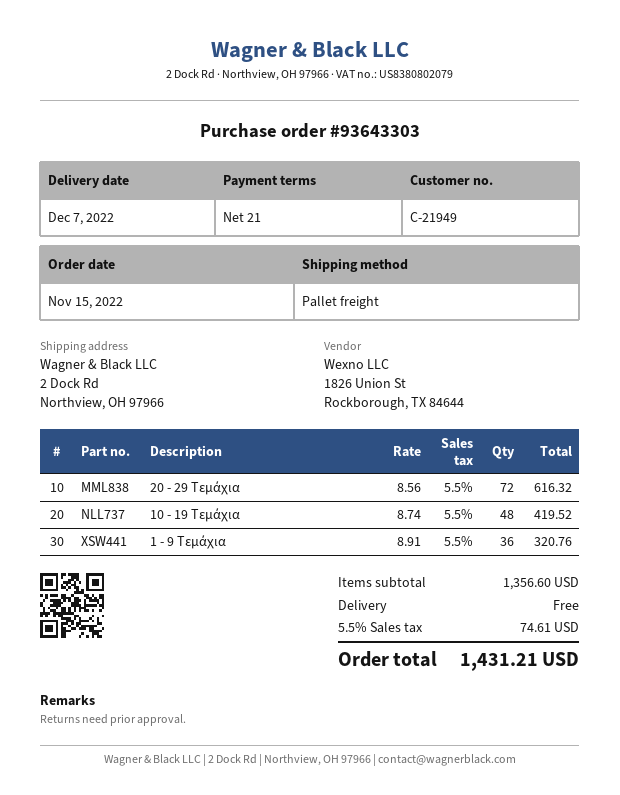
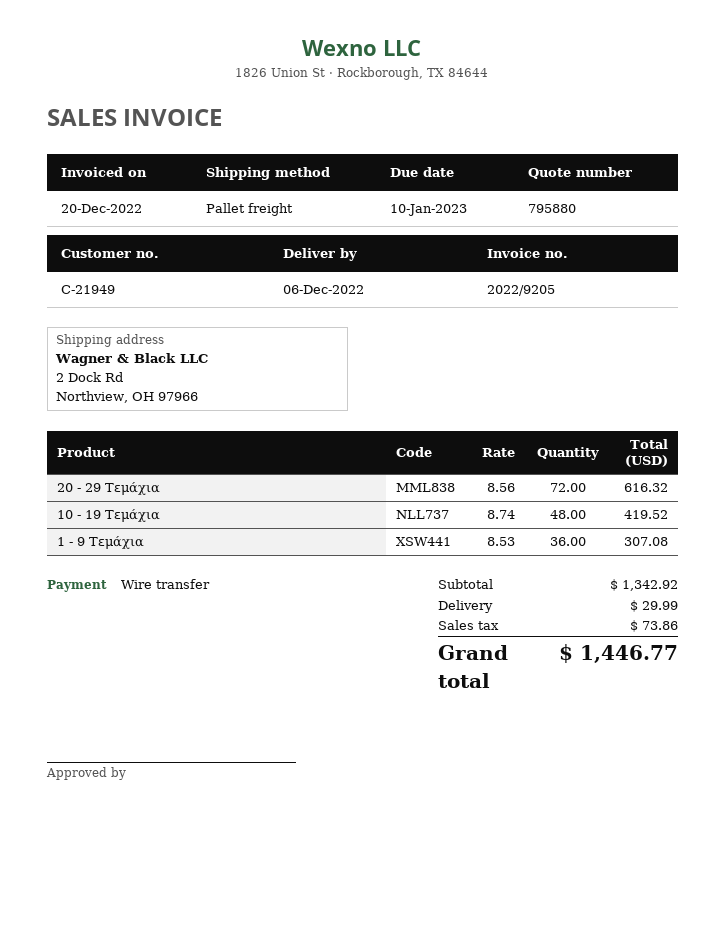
delivery date: 2022-12-07 -> 2022-12-06
1 - 9 Τεμάχια: 36 x 8.91 = 320.76 -> 36 x 8.53 = 307.08
subtotal: 1356.60 -> 1342.92
shipping: 0.00 -> 29.99
tax: 74.61 -> 73.86
total: 1431.21 -> 1446.77

